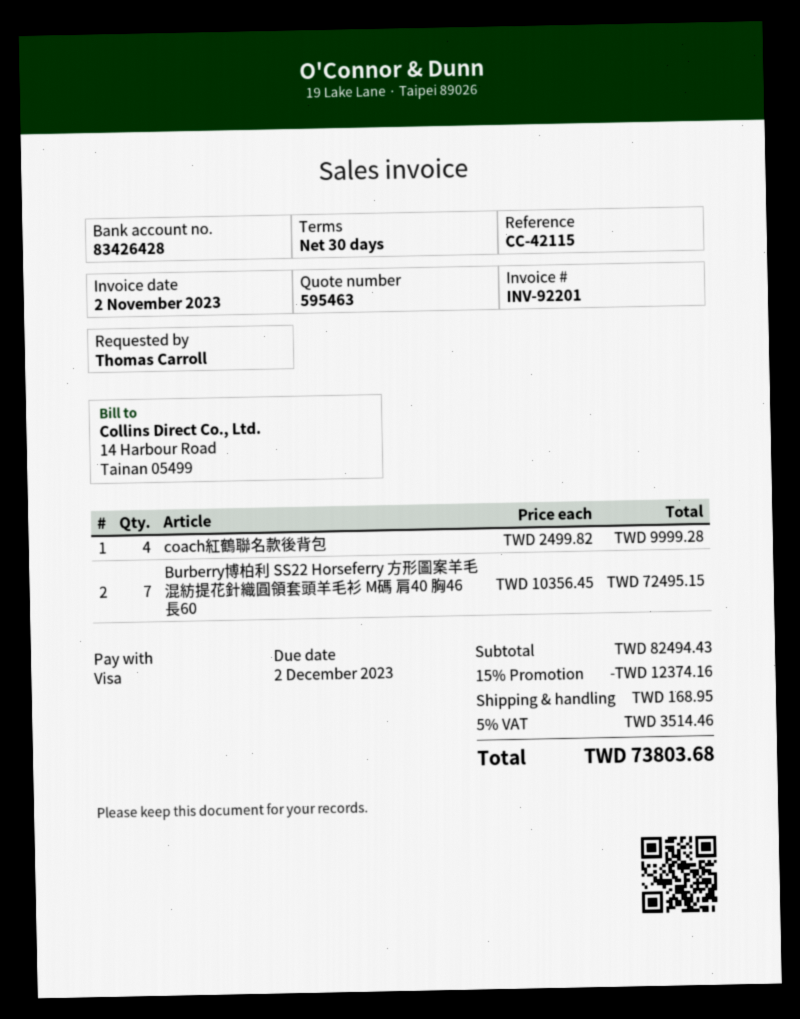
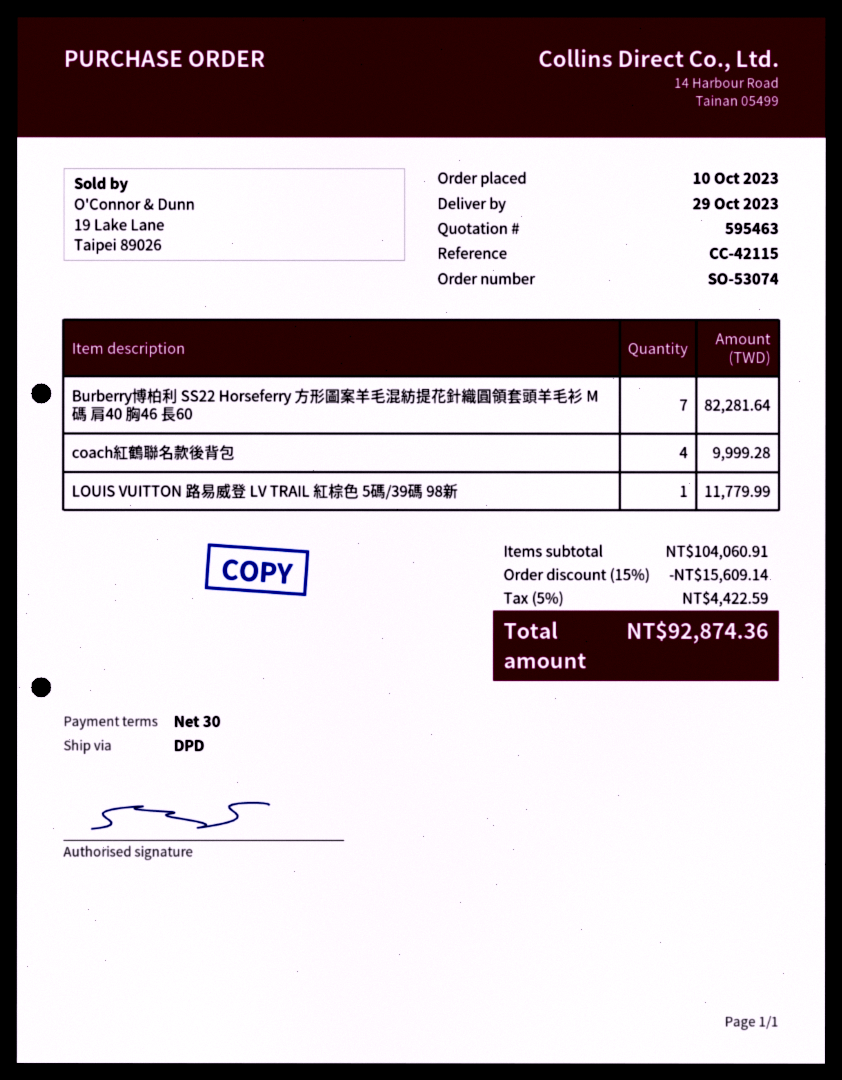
Burberry博柏利 SS22 Horseferry 方形圖案羊毛混紡提花針織圓領套頭羊毛衫 M碼 肩40 胸46 長60: 7 for 72495.15 -> 7 for 82281.64
LOUIS VUITTON 路易威登 LV TRAIL 紅棕色 5碼/39碼 98新: none -> 1 for 11779.99
subtotal: 82494.43 -> 104060.91
discount: 15% = 12374.16 -> 15% = 15609.14
shipping: 168.95 -> none
tax: 5% = 3514.46 -> 5% = 4422.59
total: 73803.68 -> 92874.36

